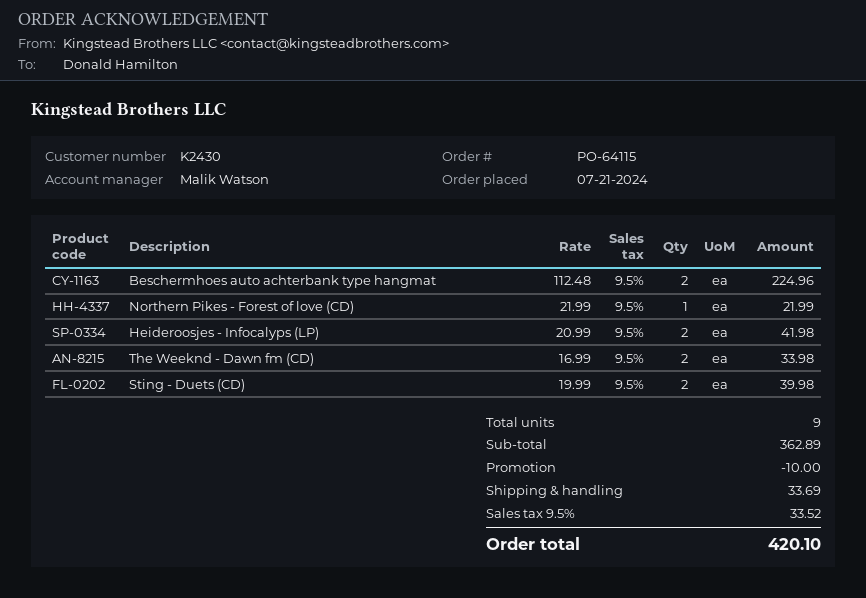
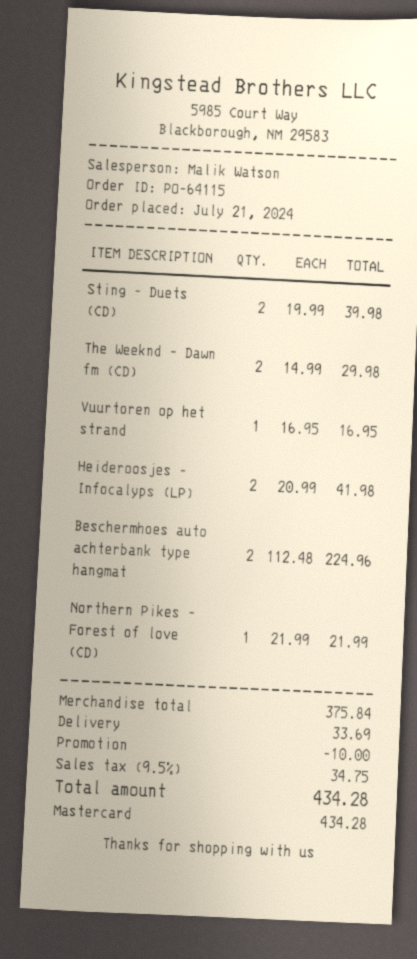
The Weeknd - Dawn fm (CD): 2 x 16.99 = 33.98 -> 2 x 14.99 = 29.98
Vuurtoren op het strand: none -> 1 x 16.95 = 16.95
subtotal: 362.89 -> 375.84
tax: 9.5% = 33.52 -> 9.5% = 34.75
total: 420.10 -> 434.28

